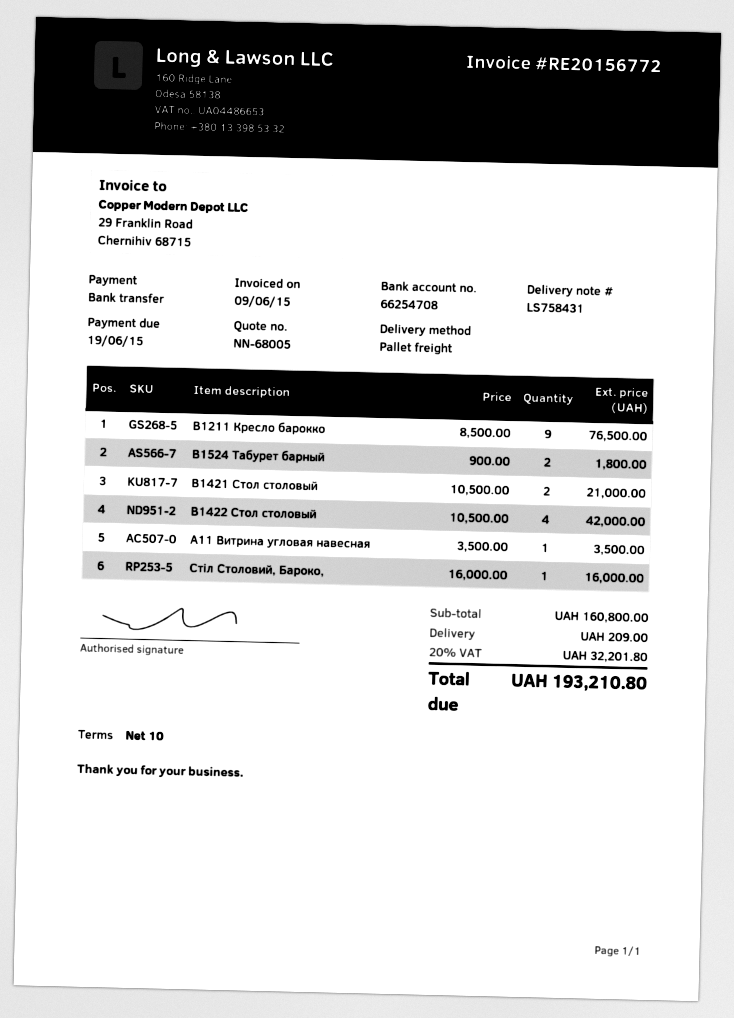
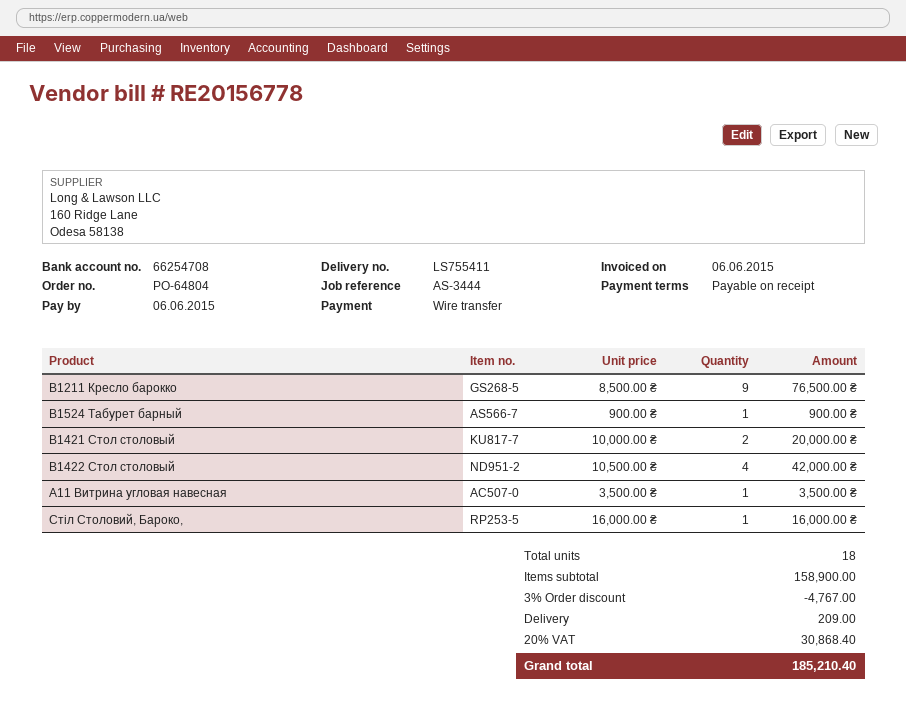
delivery note number: LS758431 -> LS755411
invoice number: RE20156772 -> RE20156778
invoice date: 2015-06-09 -> 2015-06-06
payment terms: 10 days -> on receipt
due date: 2015-06-19 -> 2015-06-06
В1524 Табурет барный: 2 x 900.00 = 1800.00 -> 1 x 900.00 = 900.00
В1421 Стол столовый: 2 x 10500.00 = 21000.00 -> 2 x 10000.00 = 20000.00
subtotal: 160800.00 -> 158900.00
discount: none -> 3% = 4767.00
tax: 20% = 32201.80 -> 20% = 30868.40
total: 193210.80 -> 185210.40

